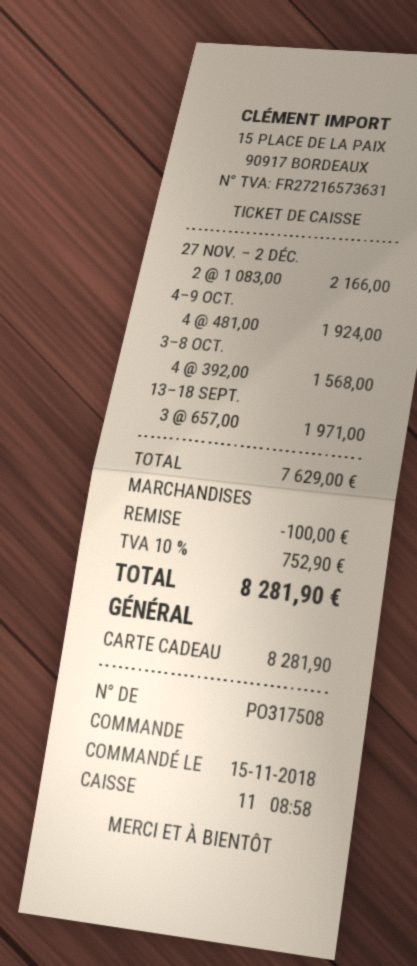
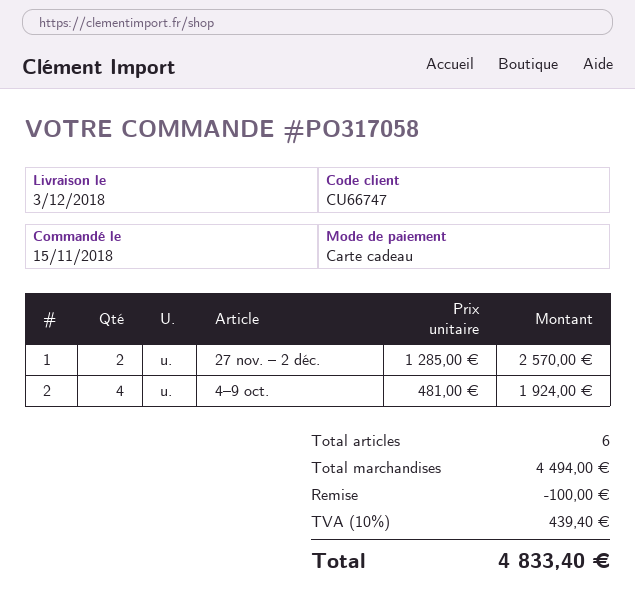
order number: PO317508 -> PO317058
27 NOV. – 2 DÉC.: 2 x 1083.00 = 2166.00 -> 2 x 1285.00 = 2570.00
3–8 OCT.: 4 x 392.00 = 1568.00 -> none
13–18 SEPT.: 3 x 657.00 = 1971.00 -> none
subtotal: 7629.00 -> 4494.00
tax: 10% = 752.90 -> 10% = 439.40
total: 8281.90 -> 4833.40

